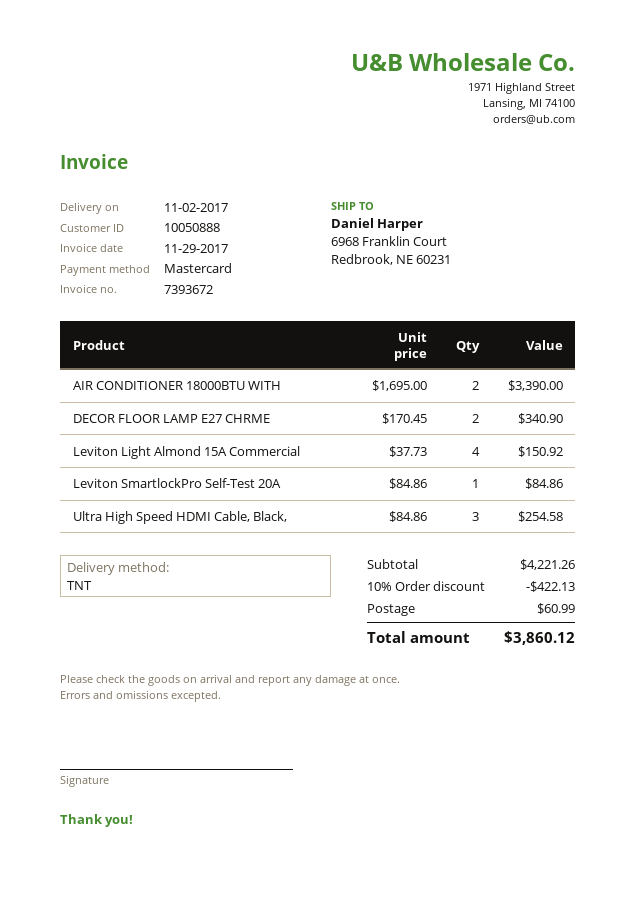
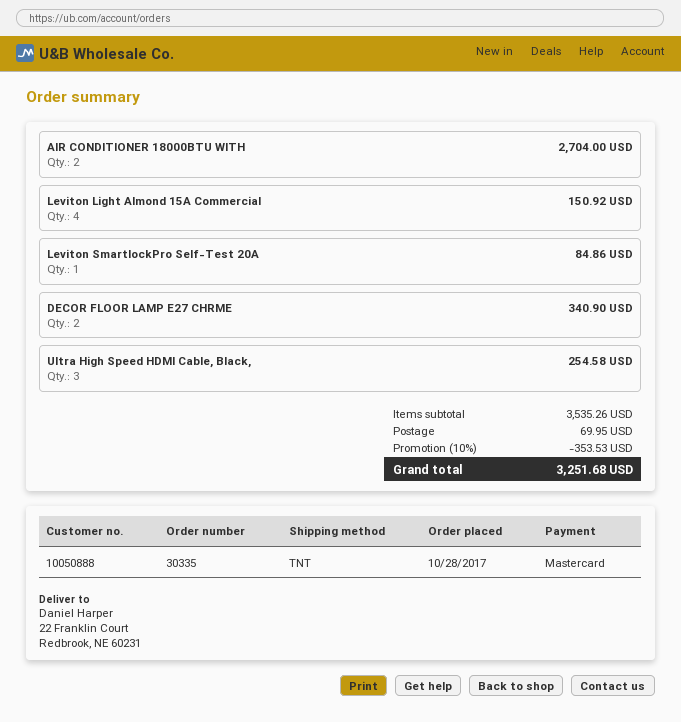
ship to: 6968 Franklin Court, Redbrook, NE 60231 -> 22 Franklin Court, Redbrook, NE 60231
AIR CONDITIONER 18000BTU WITH: 2 for 3390.00 -> 2 for 2704.00
subtotal: 4221.26 -> 3535.26
discount: 10% = 422.13 -> 10% = 353.53
shipping: 60.99 -> 69.95
total: 3860.12 -> 3251.68

